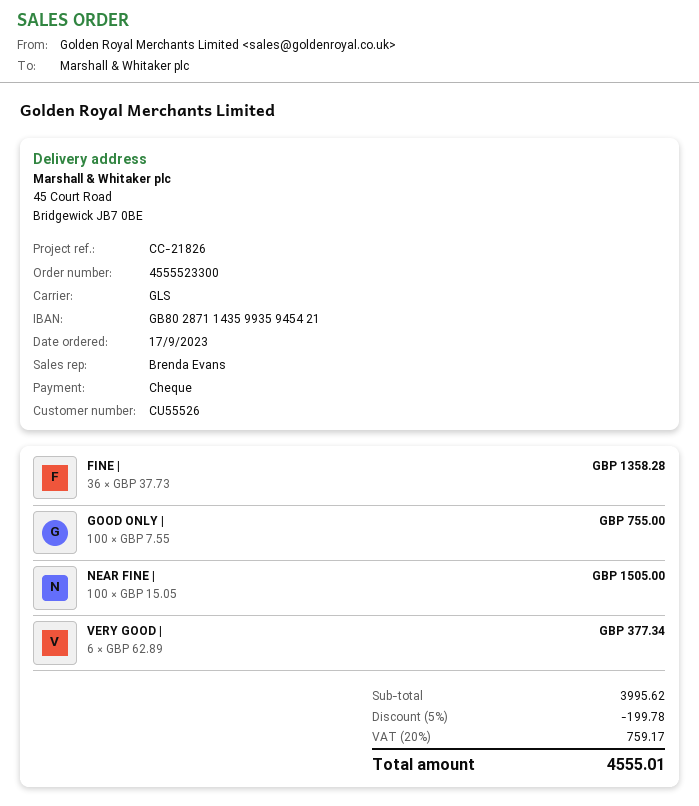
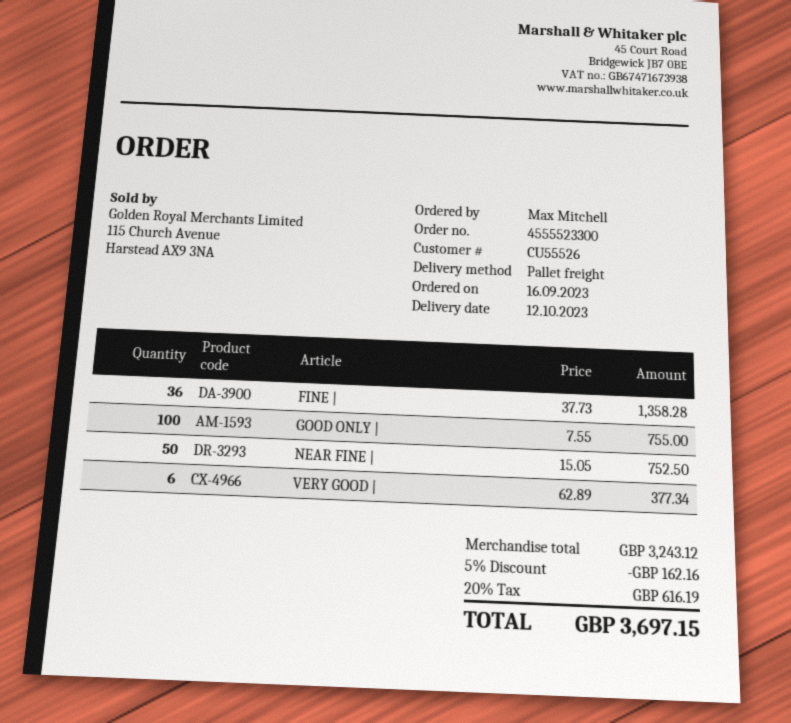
order date: 2023-09-17 -> 2023-09-16
shipping method: GLS -> pallet freight
NEAR FINE |: 100 x 15.05 = 1505.00 -> 50 x 15.05 = 752.50
subtotal: 3995.62 -> 3243.12
discount: 5% = 199.78 -> 5% = 162.16
tax: 20% = 759.17 -> 20% = 616.19
total: 4555.01 -> 3697.15

